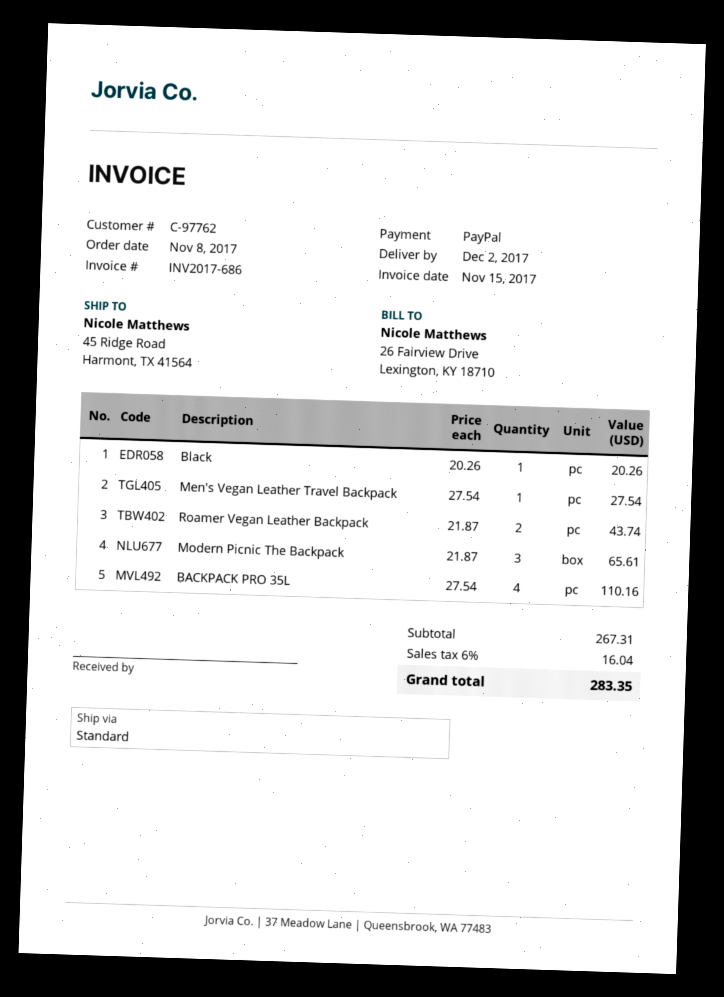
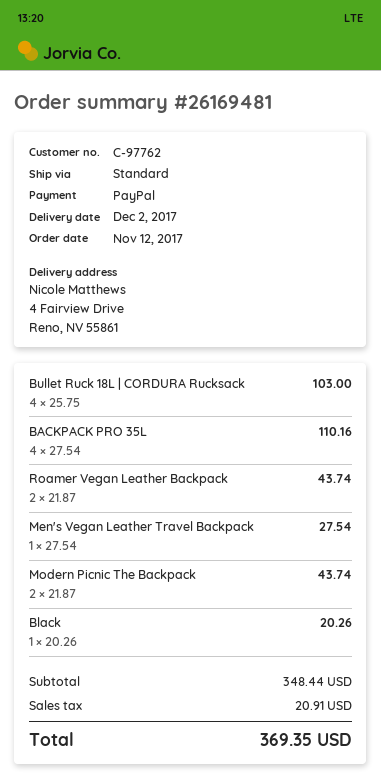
order date: 2017-11-08 -> 2017-11-12
ship to: 45 Ridge Road, Harmont, TX 41564 -> 4 Fairview Drive, Reno, NV 55861
Modern Picnic The Backpack: 3 x 21.87 = 65.61 -> 2 x 21.87 = 43.74
Bullet Ruck 18L | CORDURA Rucksack: none -> 4 x 25.75 = 103.00
subtotal: 267.31 -> 348.44
tax: 16.04 -> 20.91
total: 283.35 -> 369.35

